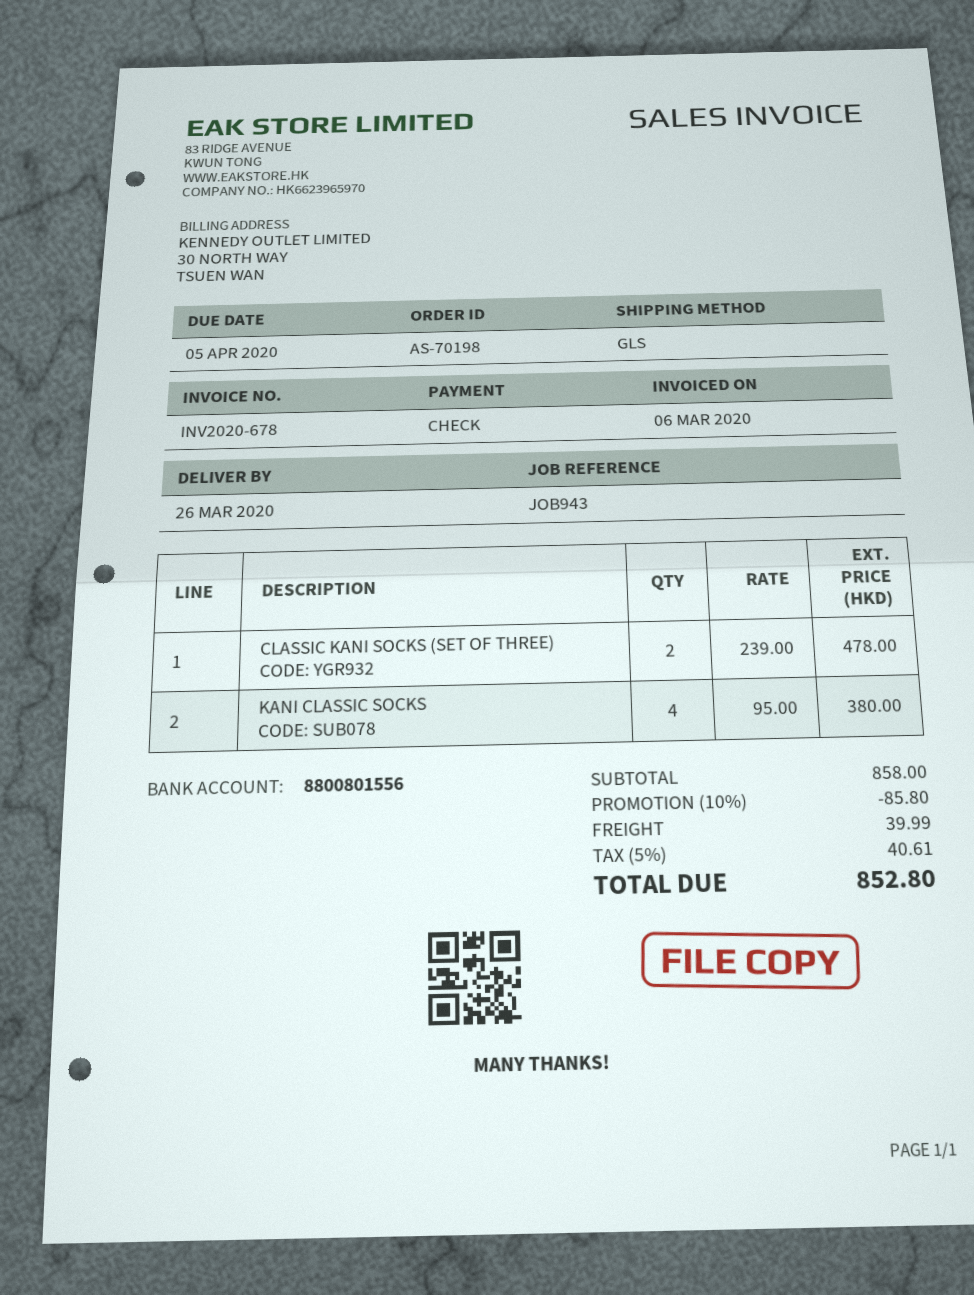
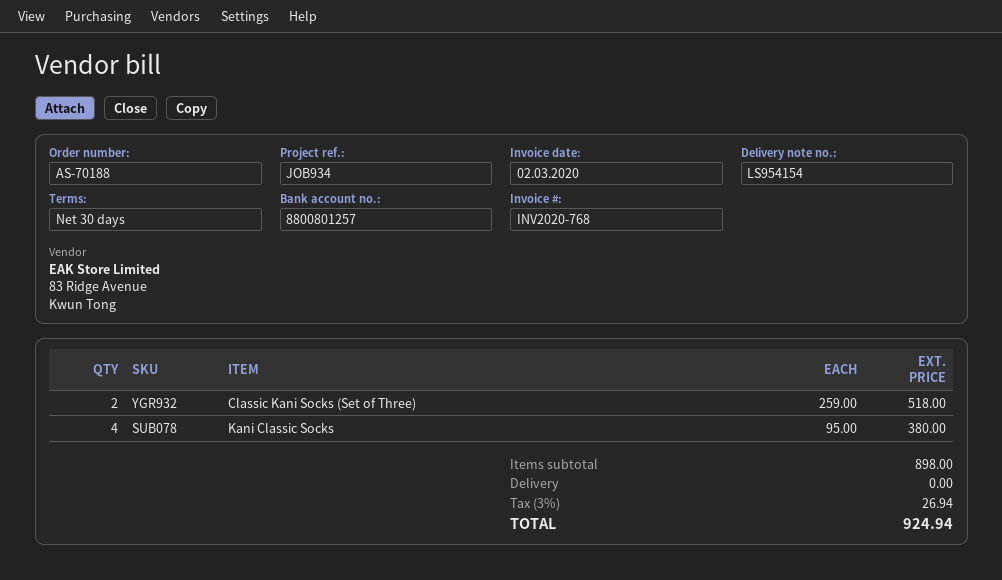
order number: AS-70198 -> AS-70188
invoice number: INV2020-678 -> INV2020-768
invoice date: 2020-03-06 -> 2020-03-02
reference: JOB943 -> JOB934
bank account: 8800801556 -> 8800801257
CLASSIC KANI SOCKS (SET OF THREE): 2 x 239.00 = 478.00 -> 2 x 259.00 = 518.00
subtotal: 858.00 -> 898.00
discount: 10% = 85.80 -> none
shipping: 39.99 -> 0.00
tax: 5% = 40.61 -> 3% = 26.94
total: 852.80 -> 924.94

